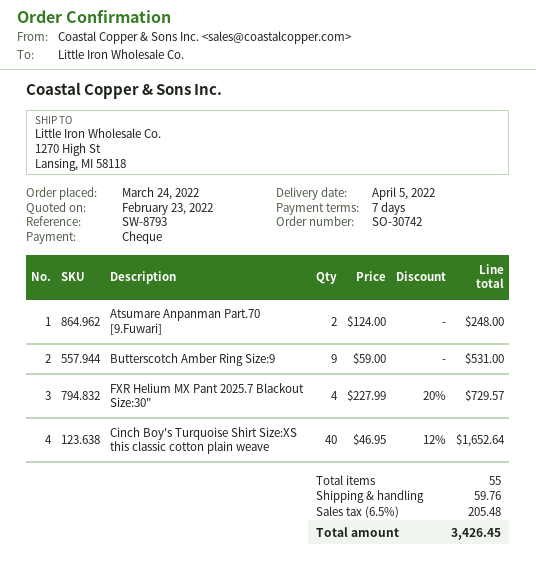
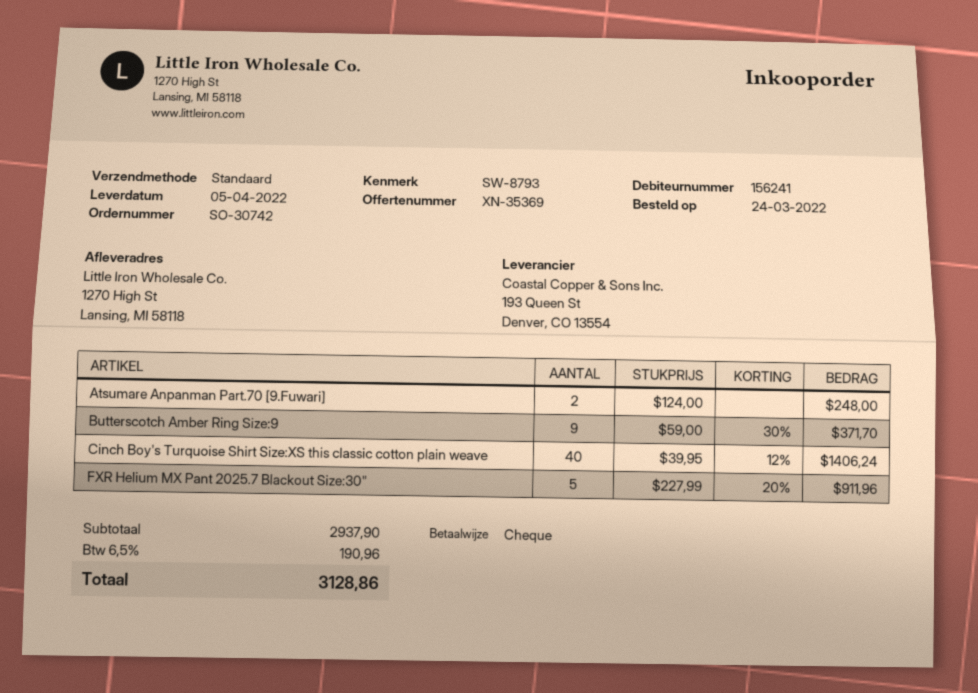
Butterscotch Amber Ring Size:9: 9 x 59.00 = 531.00 -> 9 x 59.00 - 30% = 371.70
FXR Helium MX Pant 2025.7 Blackout Size:30": 4 x 227.99 - 20% = 729.57 -> 5 x 227.99 - 20% = 911.96
Cinch Boy's Turquoise Shirt Size:XS this classic cotton plain weave: 40 x 46.95 - 12% = 1652.64 -> 40 x 39.95 - 12% = 1406.24
shipping: 59.76 -> none
tax: 6.5% = 205.48 -> 6.5% = 190.96
total: 3426.45 -> 3128.86

